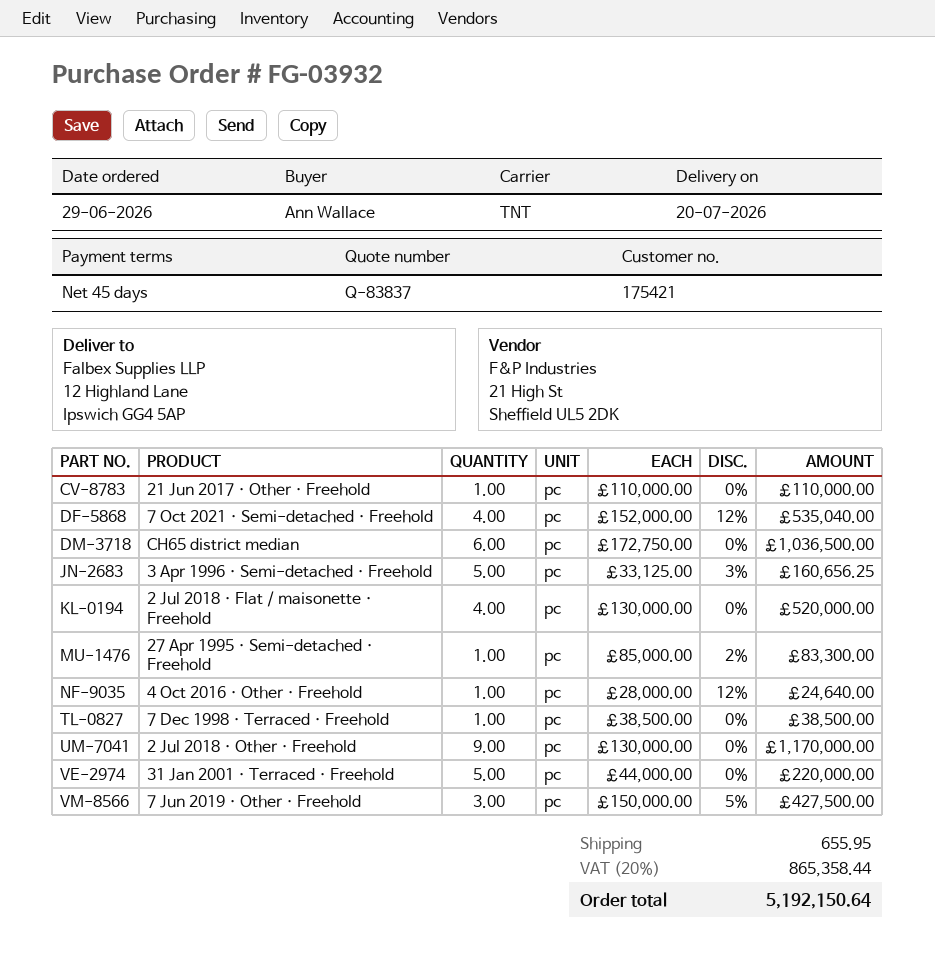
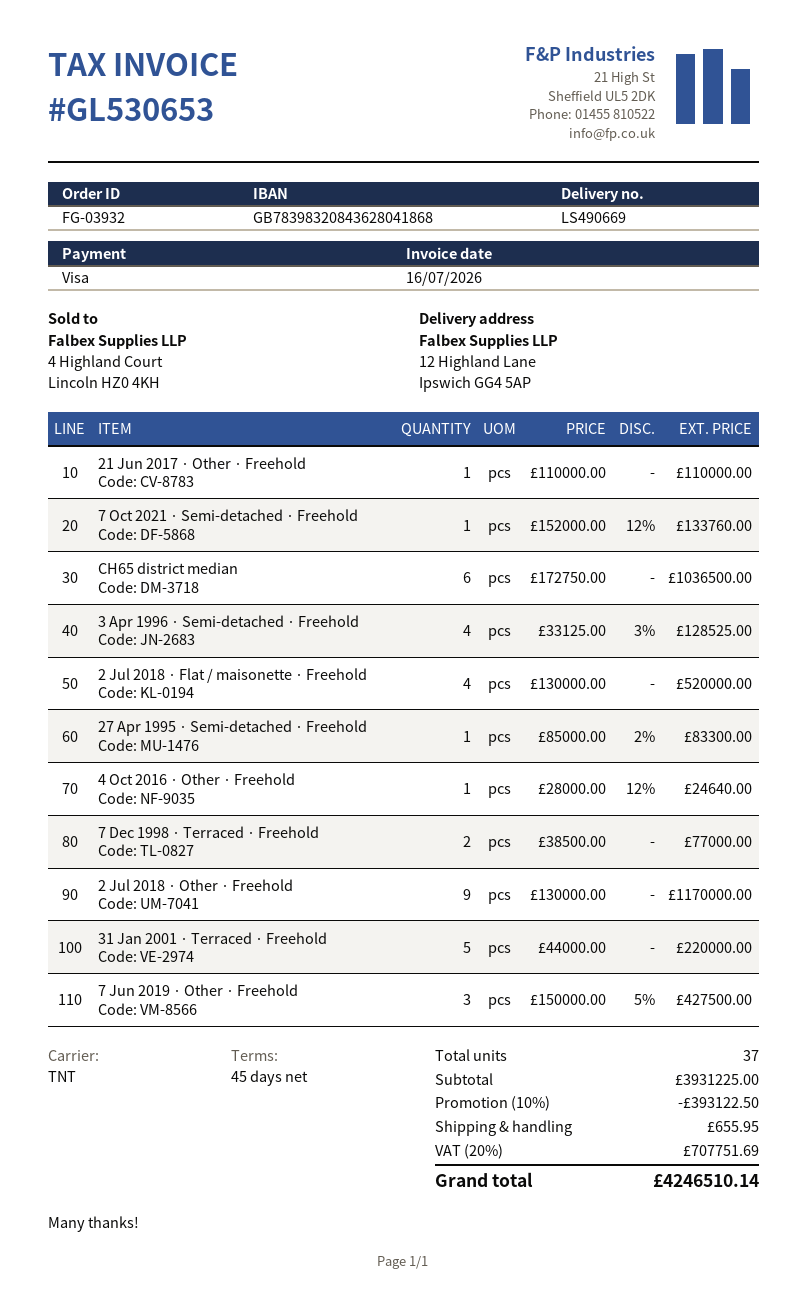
7 Oct 2021 · Semi-detached · Freehold: 4 x 152000.00 - 12% = 535040.00 -> 1 x 152000.00 - 12% = 133760.00
3 Apr 1996 · Semi-detached · Freehold: 5 x 33125.00 - 3% = 160656.25 -> 4 x 33125.00 - 3% = 128525.00
7 Dec 1998 · Terraced · Freehold: 1 x 38500.00 = 38500.00 -> 2 x 38500.00 = 77000.00
discount: none -> 10% = 393122.50
tax: 20% = 865358.44 -> 20% = 707751.69
total: 5192150.64 -> 4246510.14

